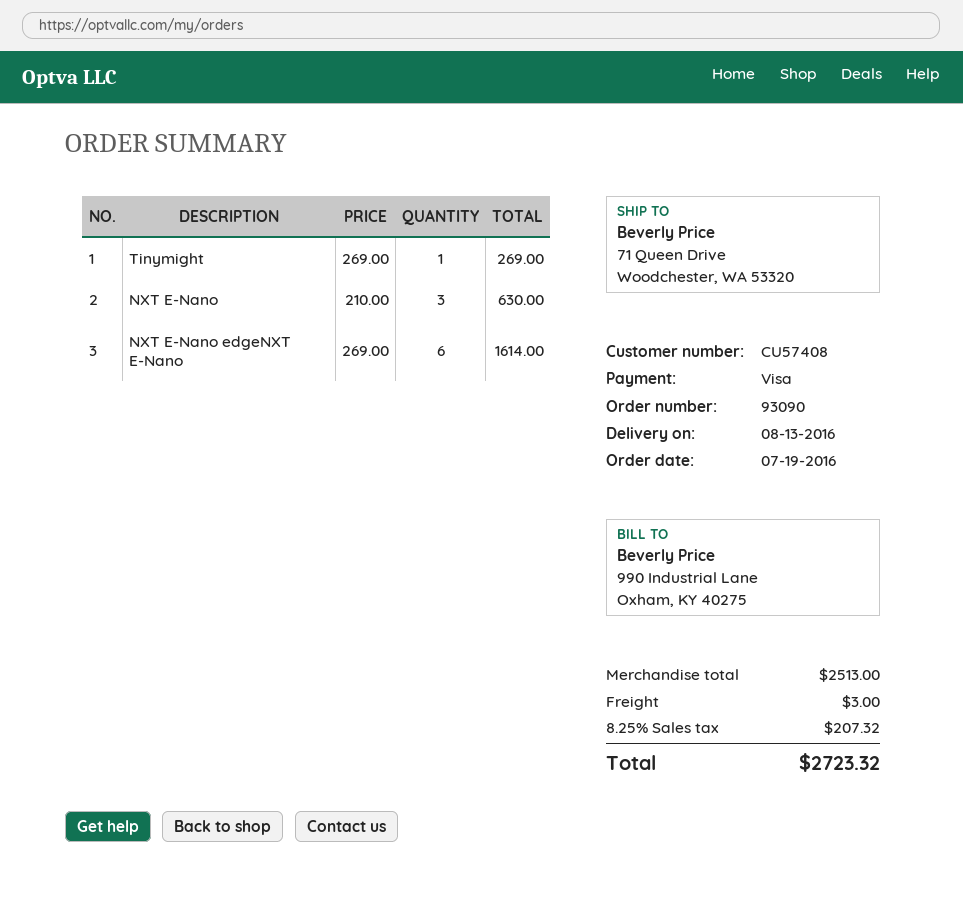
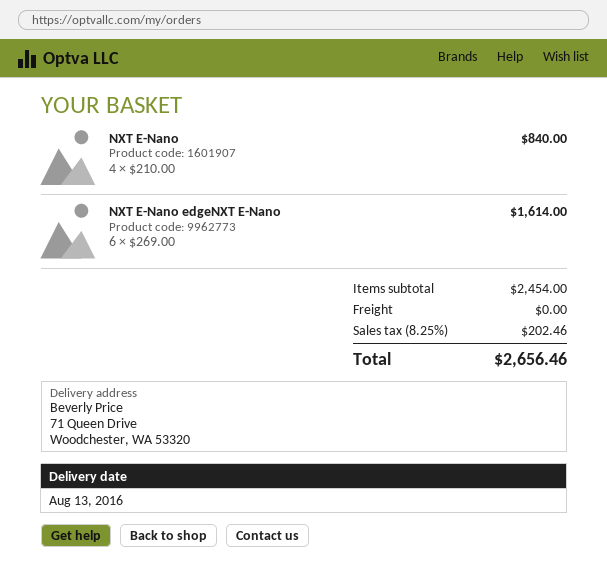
Tinymight: 1 x 269.00 = 269.00 -> none
NXT E-Nano: 3 x 210.00 = 630.00 -> 4 x 210.00 = 840.00
subtotal: 2513.00 -> 2454.00
shipping: 3.00 -> 0.00
tax: 8.25% = 207.32 -> 8.25% = 202.46
total: 2723.32 -> 2656.46

